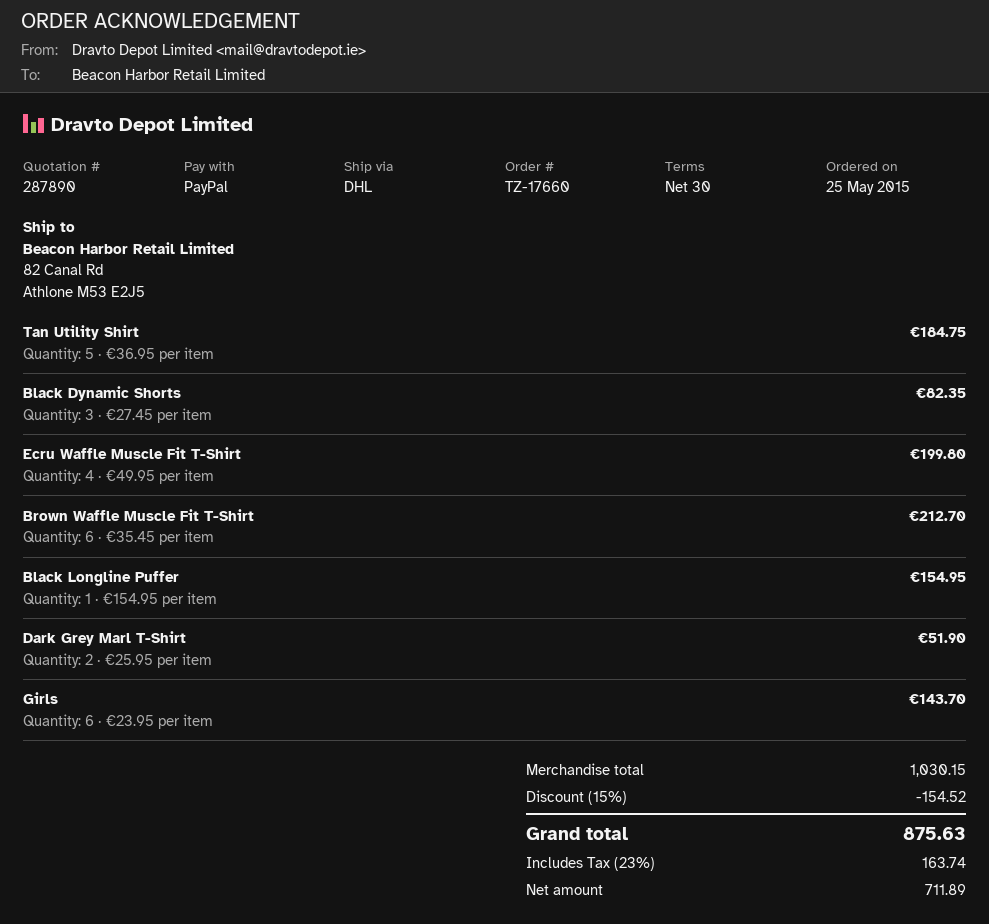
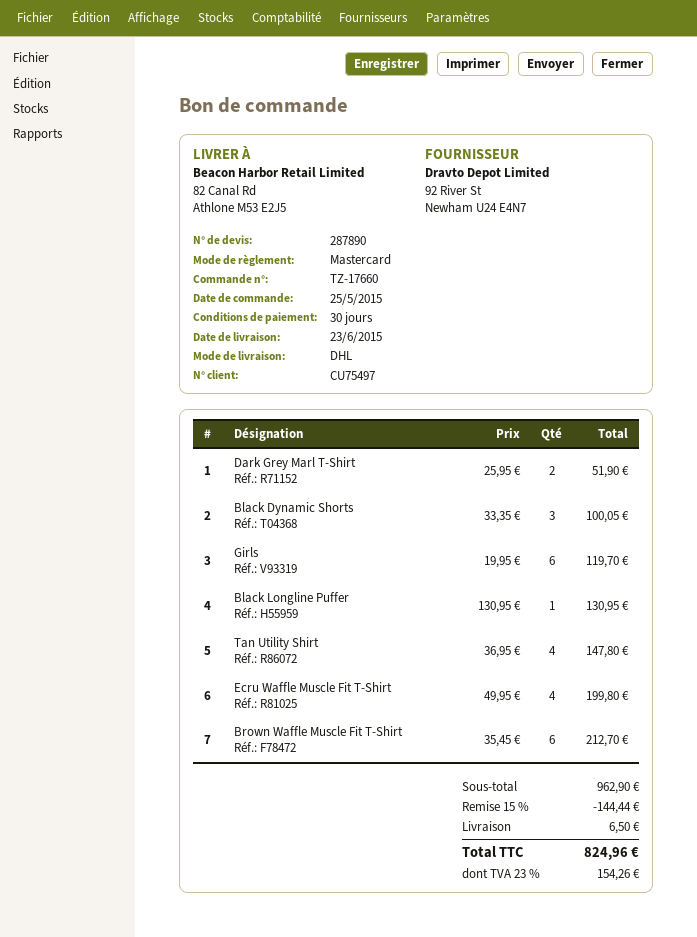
payment method: PayPal -> Mastercard
Tan Utility Shirt: 5 x 36.95 = 184.75 -> 4 x 36.95 = 147.80
Black Dynamic Shorts: 3 x 27.45 = 82.35 -> 3 x 33.35 = 100.05
Black Longline Puffer: 1 x 154.95 = 154.95 -> 1 x 130.95 = 130.95
Girls: 6 x 23.95 = 143.70 -> 6 x 19.95 = 119.70
subtotal: 1030.15 -> 962.90
discount: 15% = 154.52 -> 15% = 144.44
shipping: none -> 6.50
tax: 23% = 163.74 -> 23% = 154.26
total: 875.63 -> 824.96

